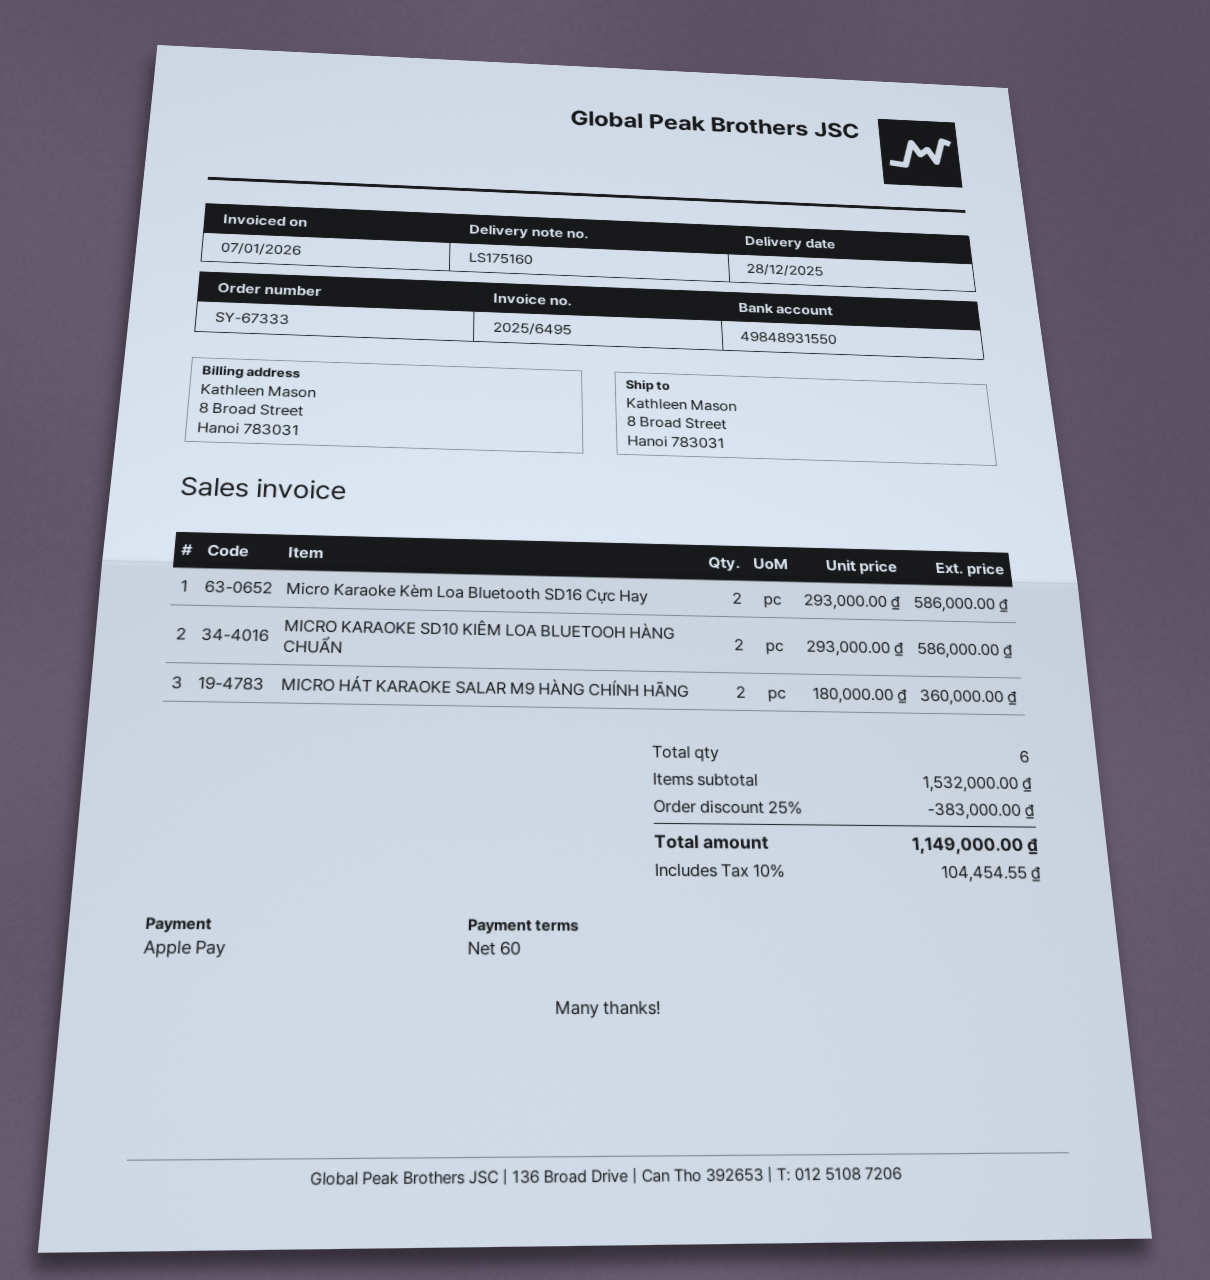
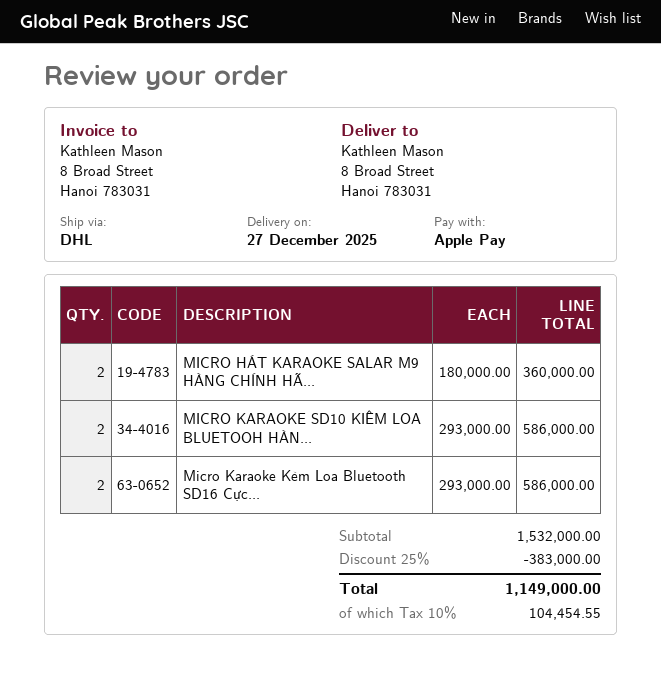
delivery date: 2025-12-28 -> 2025-12-27

